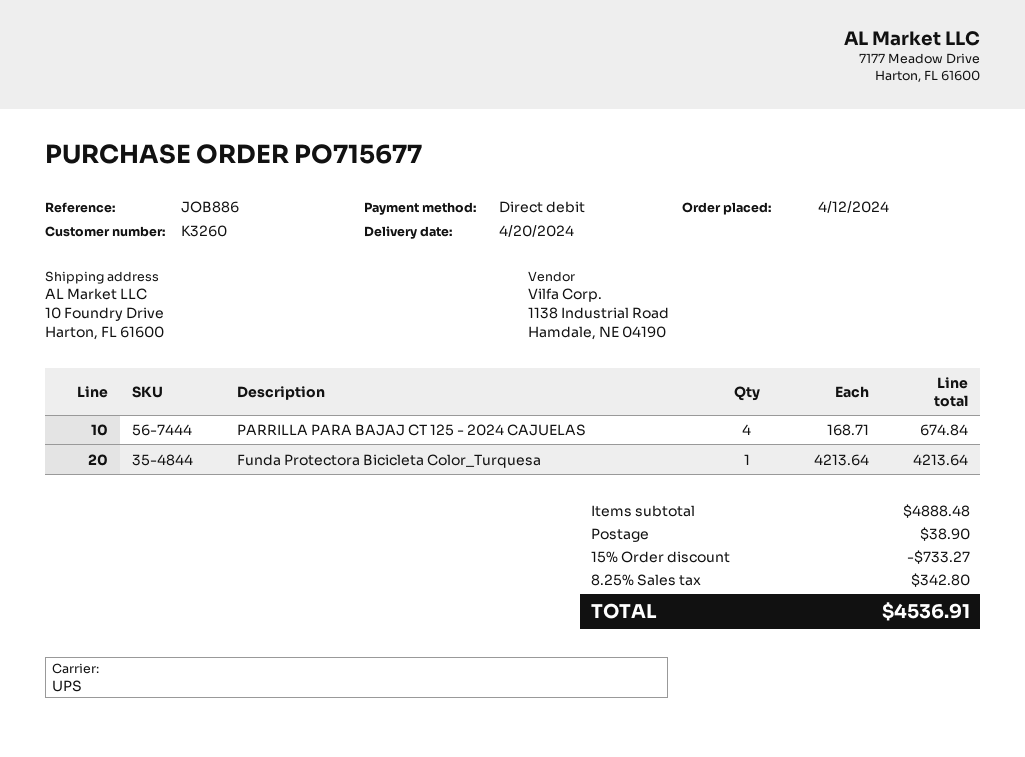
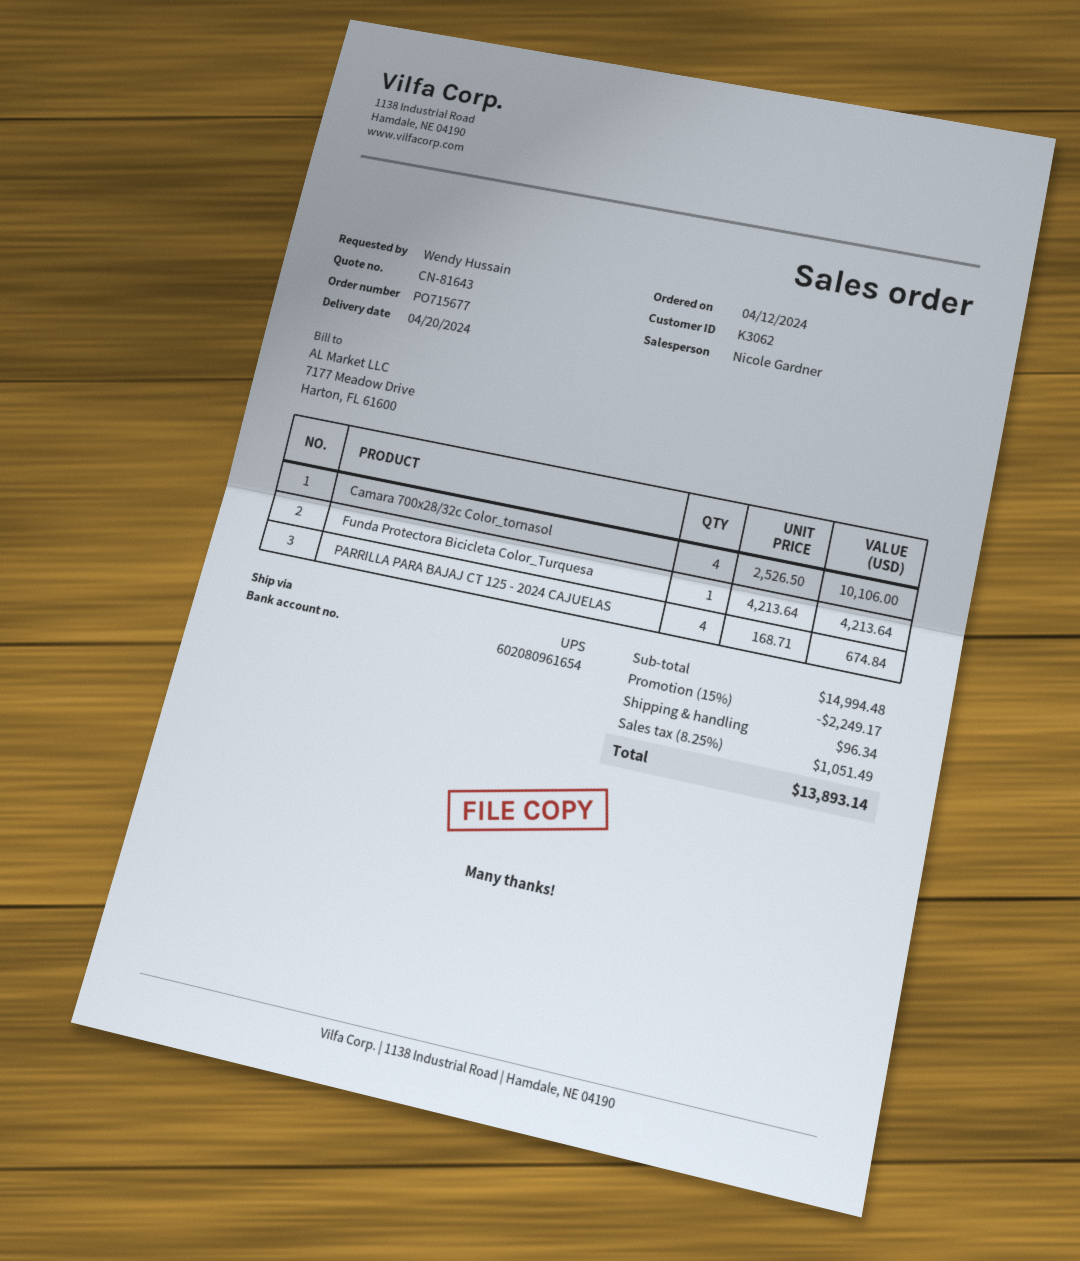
customer number: K3260 -> K3062
Camara 700x28/32c Color_tornasol: none -> 4 x 2526.50 = 10106.00
subtotal: 4888.48 -> 14994.48
discount: 15% = 733.27 -> 15% = 2249.17
shipping: 38.90 -> 96.34
tax: 8.25% = 342.80 -> 8.25% = 1051.49
total: 4536.91 -> 13893.14

